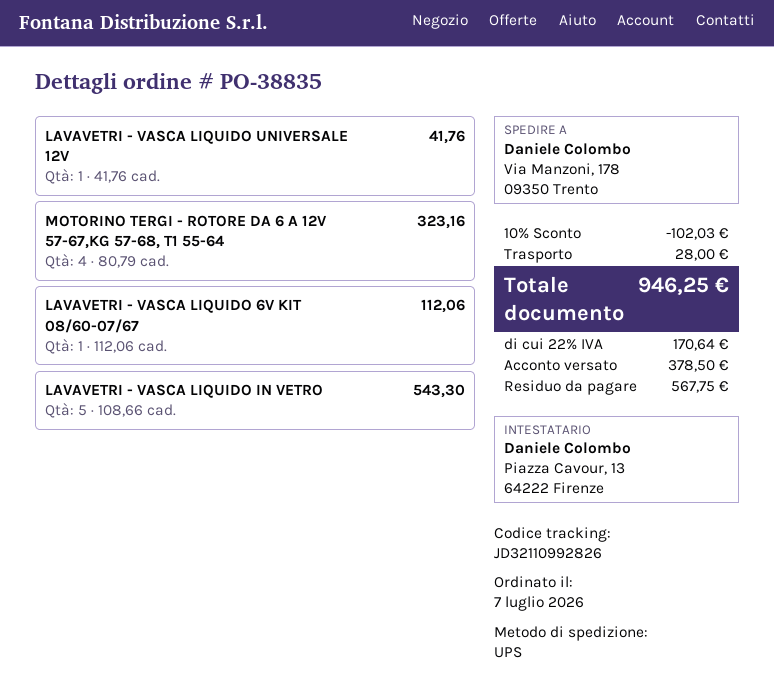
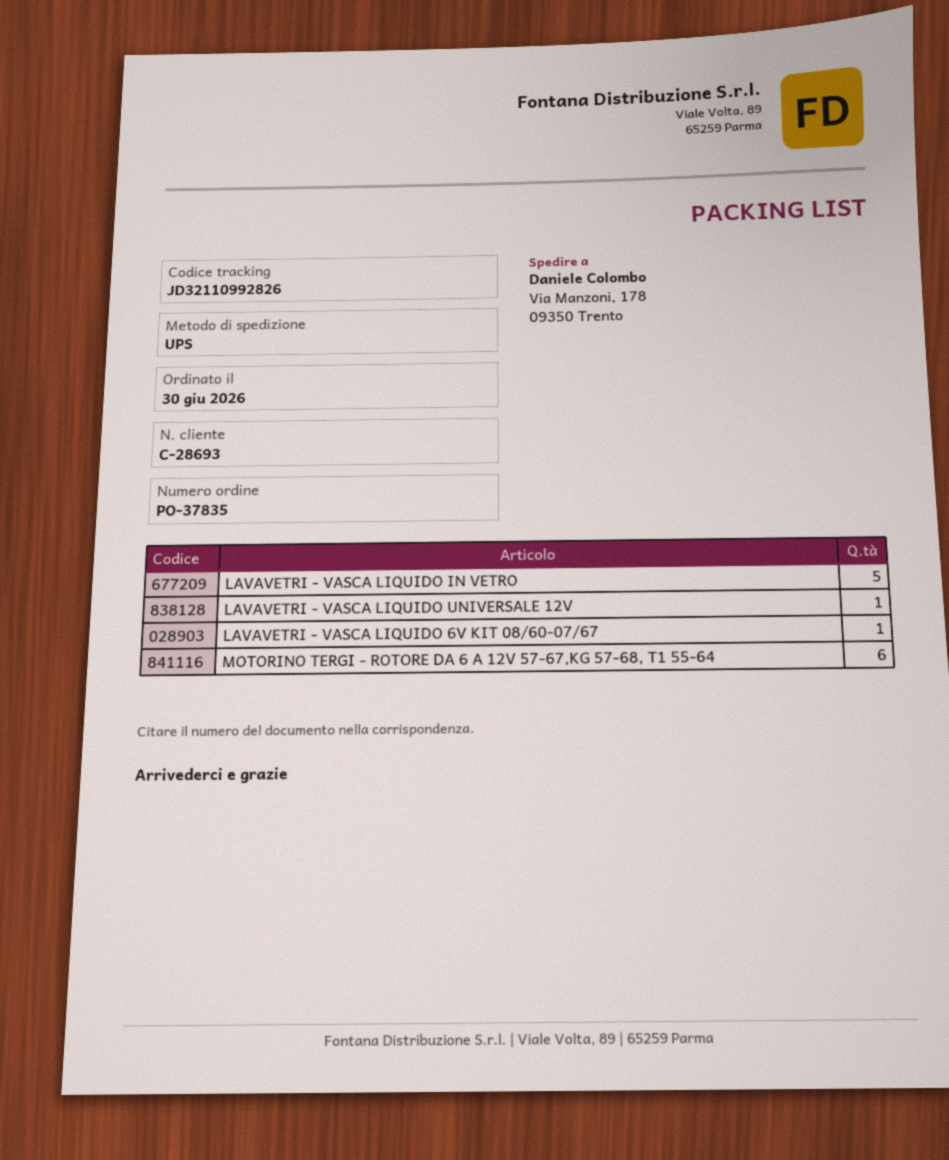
order number: PO-38835 -> PO-37835
order date: 2026-07-07 -> 2026-06-30
MOTORINO TERGI - ROTORE DA 6 A 12V 57-67,KG 57-68, T1 55-64: 4 -> 6

